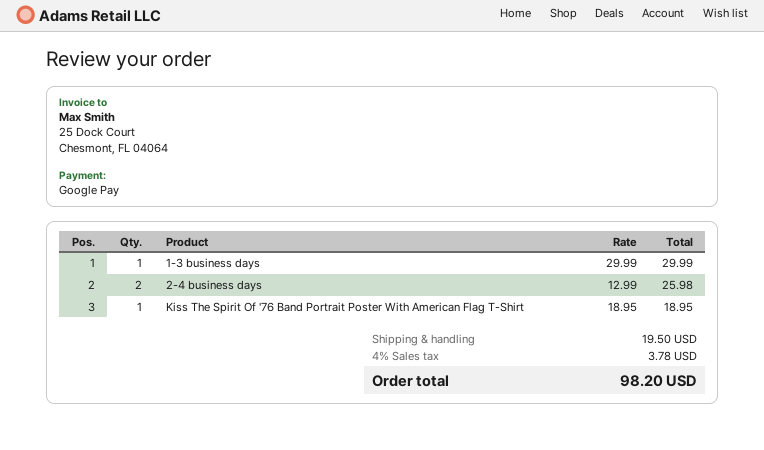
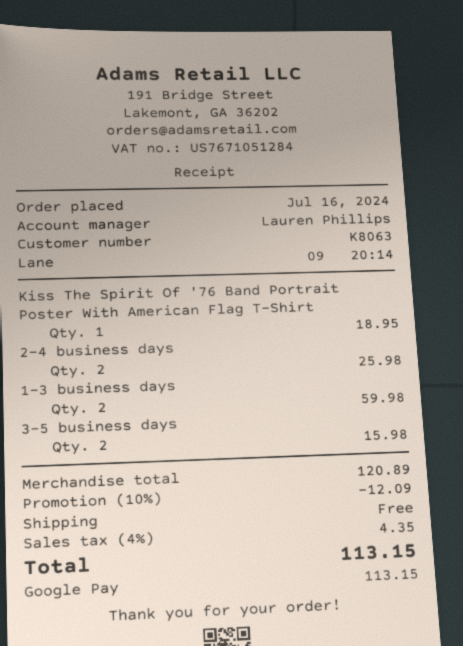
1-3 business days: 1 for 29.99 -> 2 for 59.98
3-5 business days: none -> 2 for 15.98
discount: none -> 10% = 12.09
shipping: 19.50 -> 0.00
tax: 4% = 3.78 -> 4% = 4.35
total: 98.20 -> 113.15

